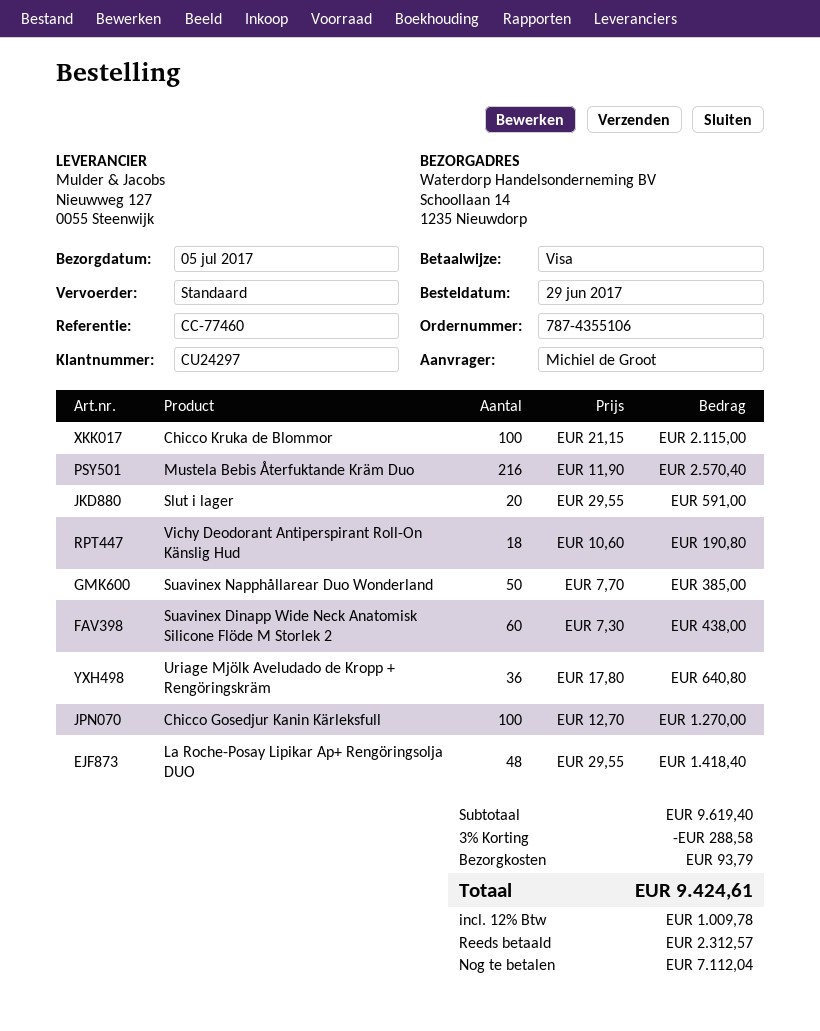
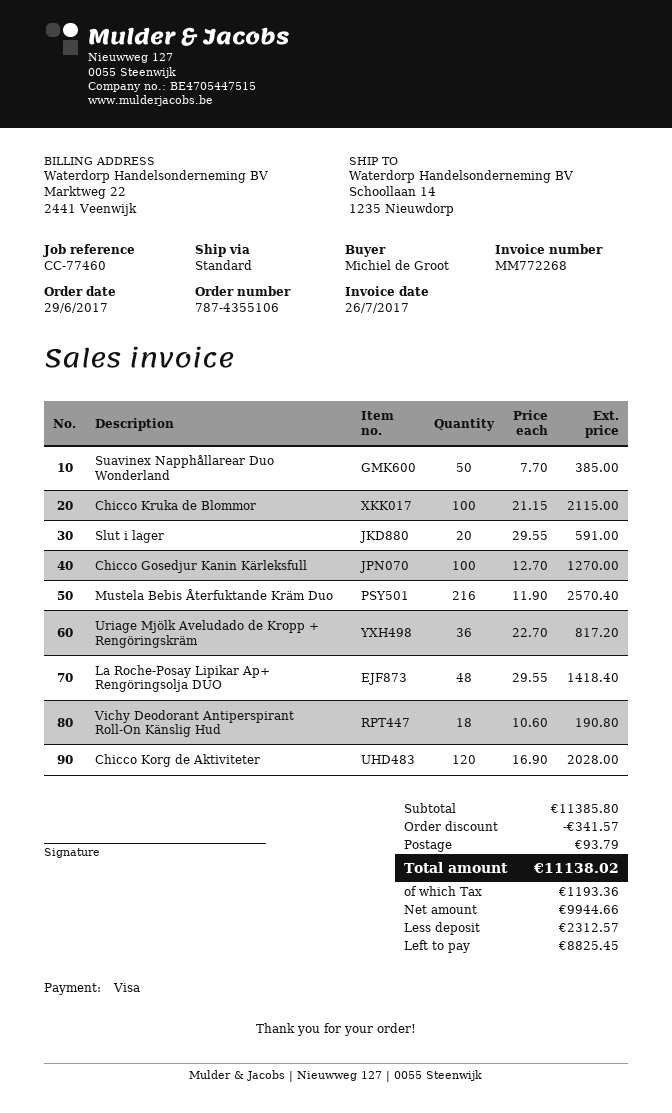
Suavinex Dinapp Wide Neck Anatomisk Silicone Flöde M Storlek 2: 60 x 7.30 = 438.00 -> none
Uriage Mjölk Aveludado de Kropp + Rengöringskräm: 36 x 17.80 = 640.80 -> 36 x 22.70 = 817.20
Chicco Korg de Aktiviteter: none -> 120 x 16.90 = 2028.00
subtotal: 9619.40 -> 11385.80
discount: 288.58 -> 341.57
tax: 1009.78 -> 1193.36
total: 9424.61 -> 11138.02
balance: 7112.04 -> 8825.45

